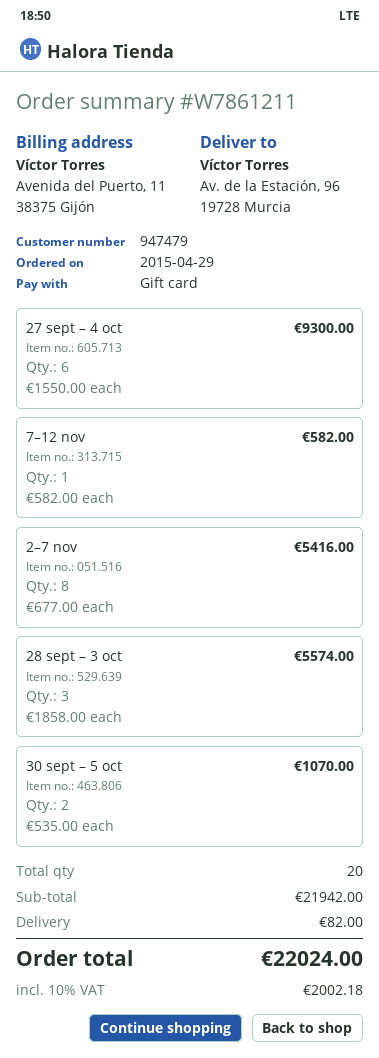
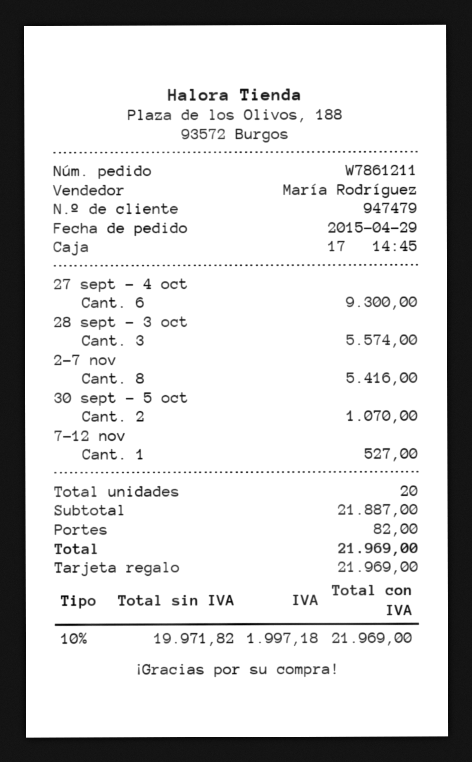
7–12 nov: 1 for 582.00 -> 1 for 527.00
subtotal: 21942.00 -> 21887.00
tax: 10% = 2002.18 -> 10% = 1997.18
total: 22024.00 -> 21969.00

